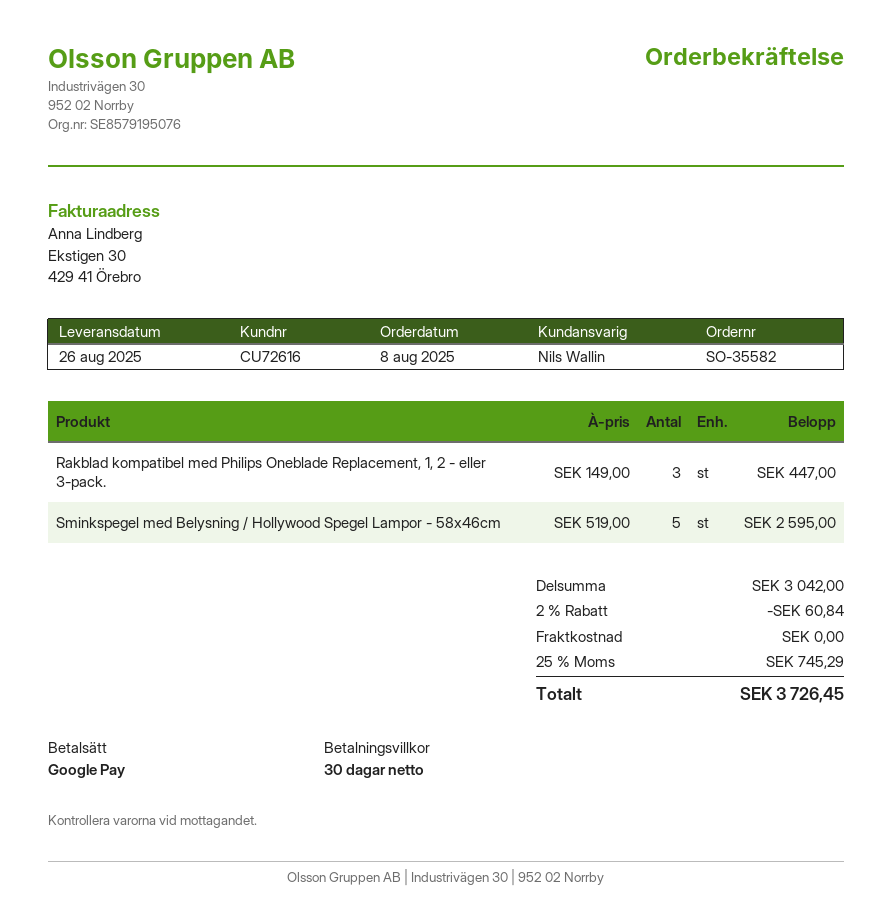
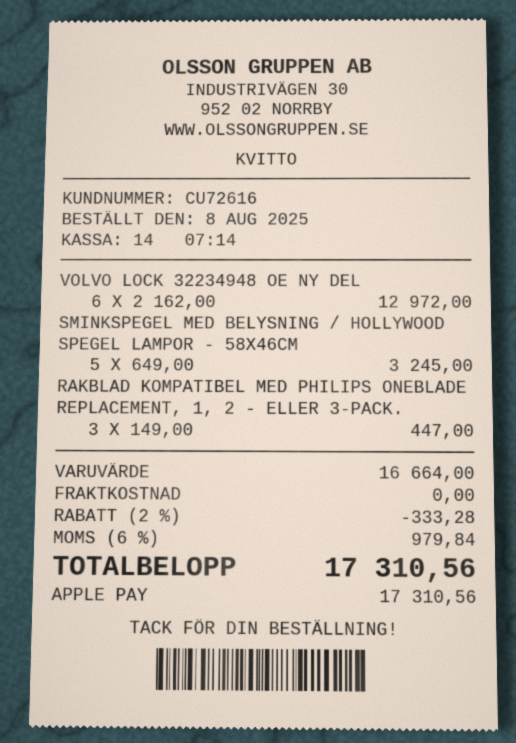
payment method: Google Pay -> Apple Pay
Sminkspegel med Belysning / Hollywood Spegel Lampor - 58x46cm: 5 x 519.00 = 2595.00 -> 5 x 649.00 = 3245.00
VOLVO LOCK 32234948 OE NY DEL: none -> 6 x 2162.00 = 12972.00
subtotal: 3042.00 -> 16664.00
discount: 2% = 60.84 -> 2% = 333.28
tax: 25% = 745.29 -> 6% = 979.84
total: 3726.45 -> 17310.56

